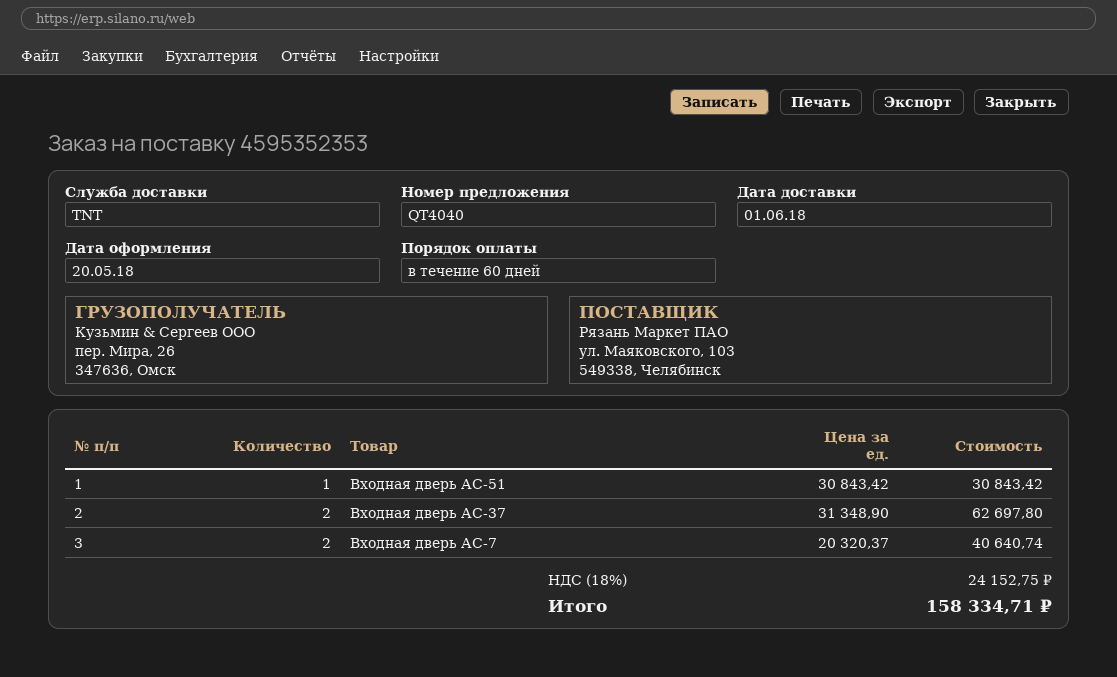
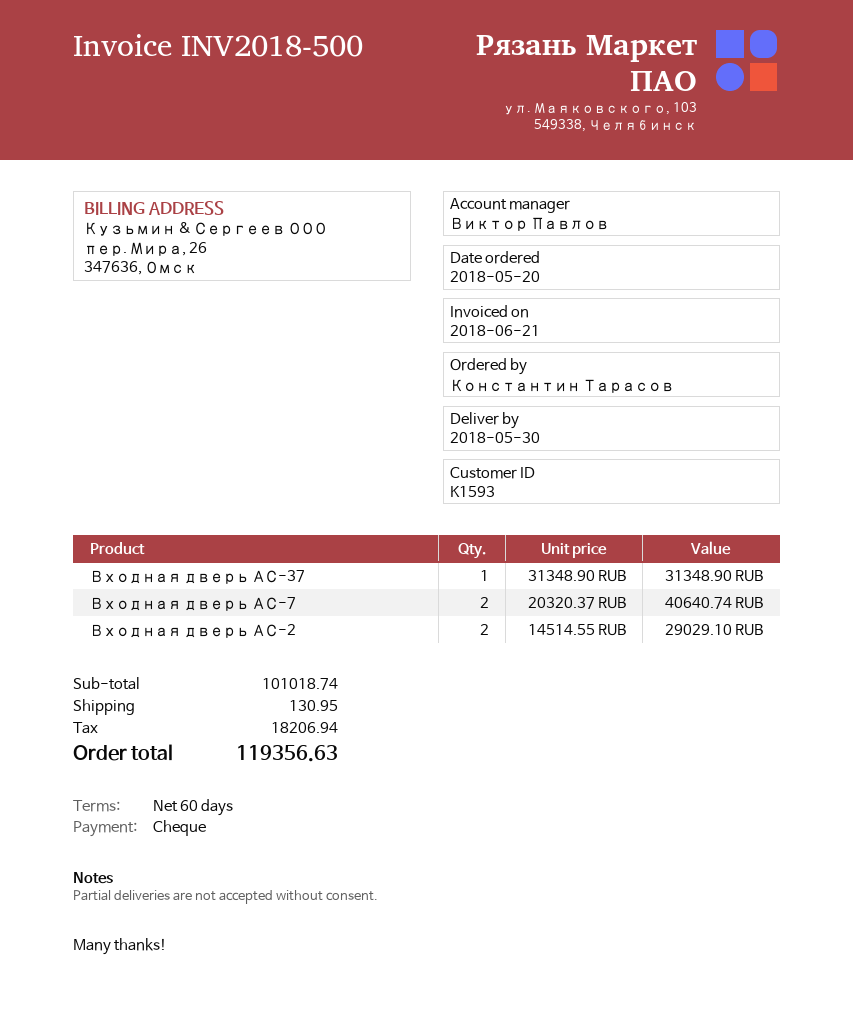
delivery date: 2018-06-01 -> 2018-05-30
Входная дверь АС-51: 1 x 30843.42 = 30843.42 -> none
Входная дверь АС-37: 2 x 31348.90 = 62697.80 -> 1 x 31348.90 = 31348.90
Входная дверь АС-2: none -> 2 x 14514.55 = 29029.10
shipping: none -> 130.95
tax: 24152.75 -> 18206.94
total: 158334.71 -> 119356.63

